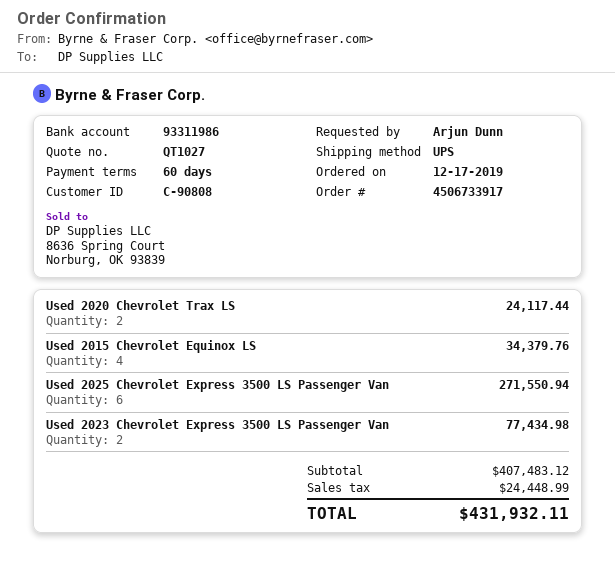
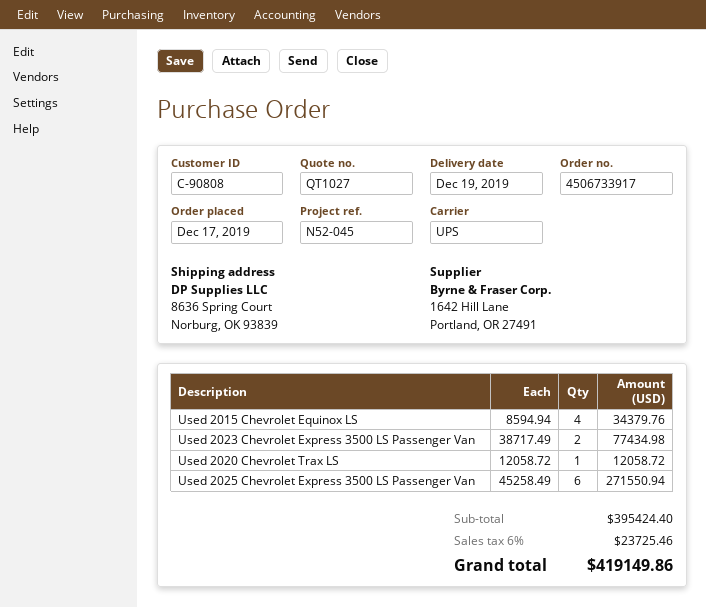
Used 2020 Chevrolet Trax LS: 2 for 24117.44 -> 1 for 12058.72
subtotal: 407483.12 -> 395424.40
tax: 24448.99 -> 23725.46
total: 431932.11 -> 419149.86

